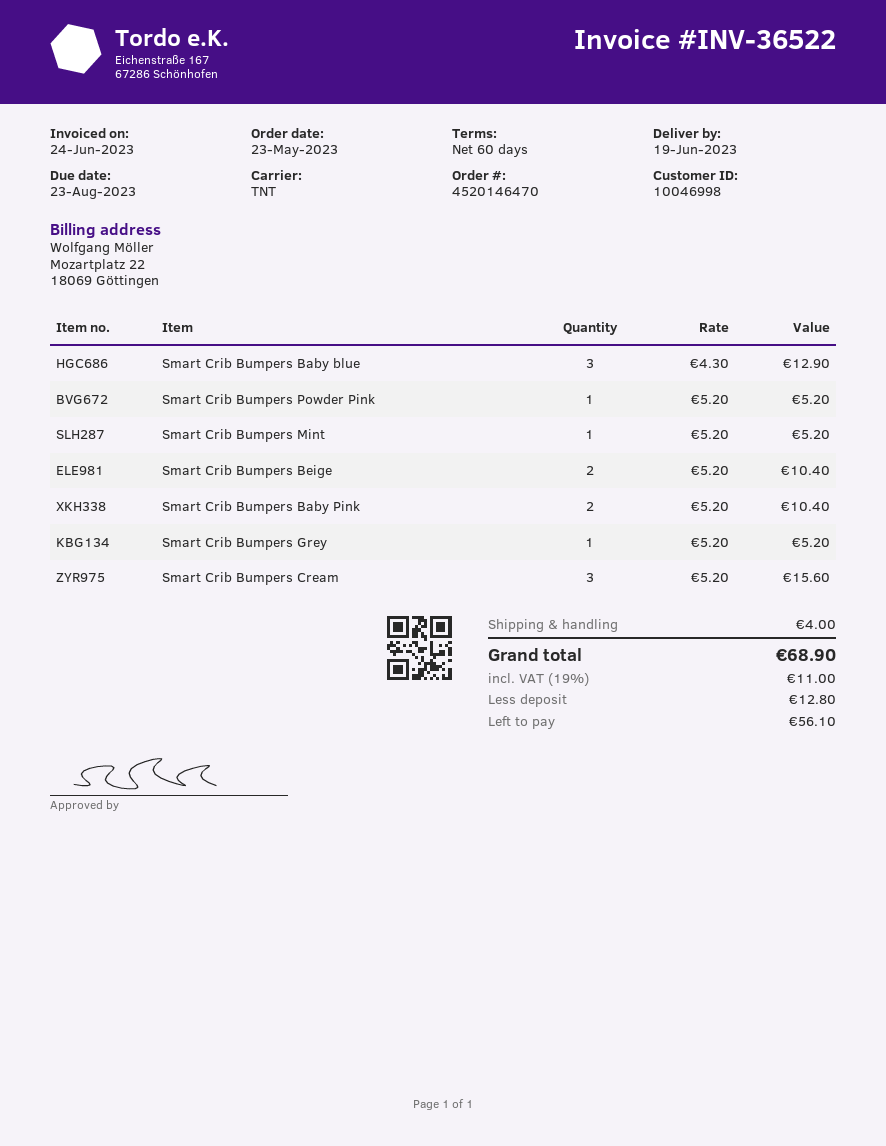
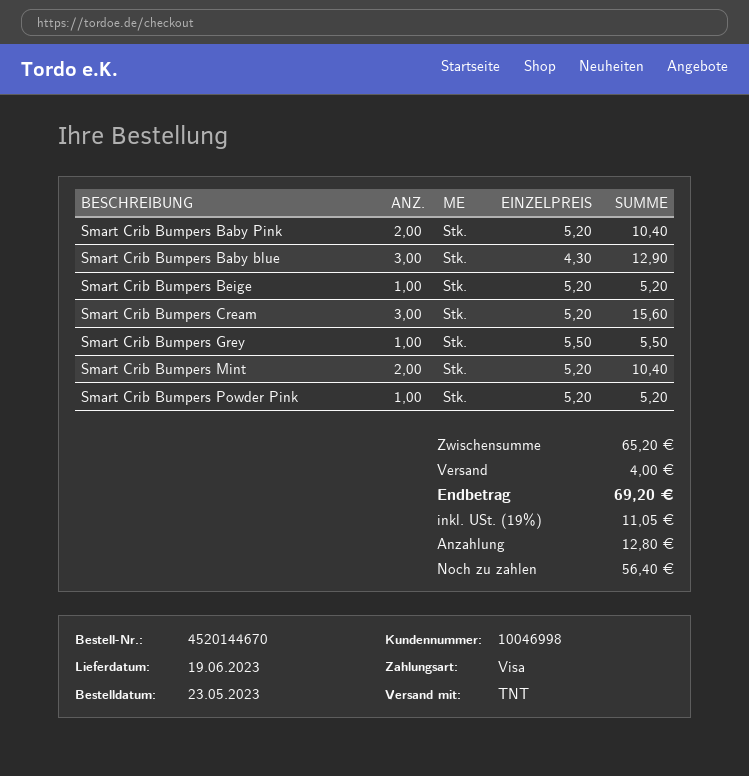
order number: 4520146470 -> 4520144670
Smart Crib Bumpers Mint: 1 x 5.20 = 5.20 -> 2 x 5.20 = 10.40
Smart Crib Bumpers Beige: 2 x 5.20 = 10.40 -> 1 x 5.20 = 5.20
Smart Crib Bumpers Grey: 1 x 5.20 = 5.20 -> 1 x 5.50 = 5.50
tax: 19% = 11.00 -> 19% = 11.05
total: 68.90 -> 69.20
balance: 56.10 -> 56.40

